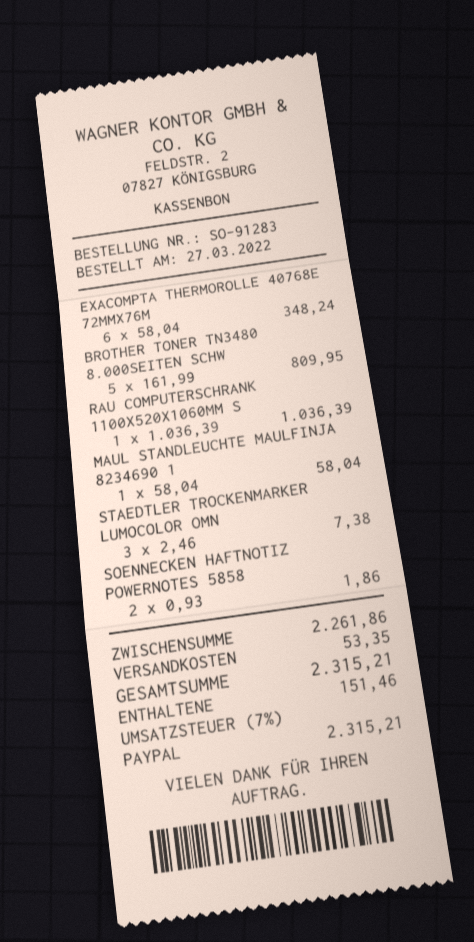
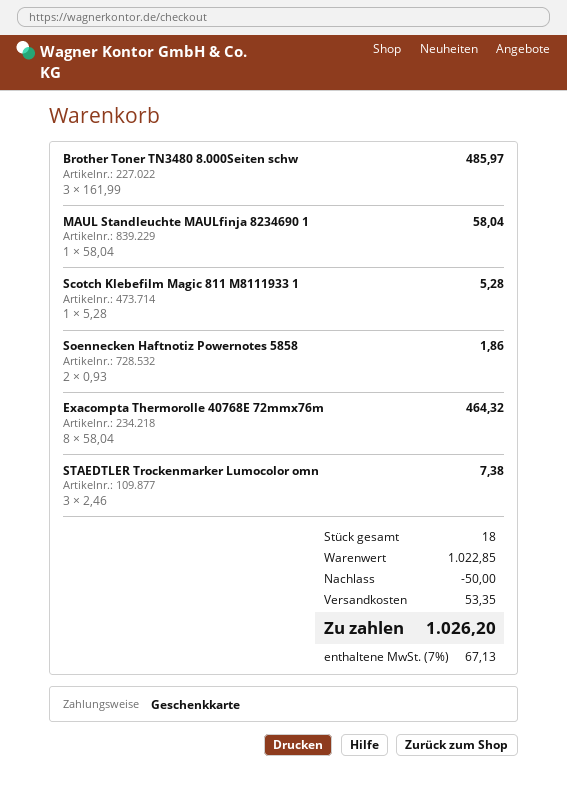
payment method: PayPal -> gift card
EXACOMPTA THERMOROLLE 40768E 72MMX76M: 6 x 58.04 = 348.24 -> 8 x 58.04 = 464.32
BROTHER TONER TN3480 8.000SEITEN SCHW: 5 x 161.99 = 809.95 -> 3 x 161.99 = 485.97
RAU COMPUTERSCHRANK 1100X520X1060MM S: 1 x 1036.39 = 1036.39 -> none
Scotch Klebefilm Magic 811 M8111933 1: none -> 1 x 5.28 = 5.28
subtotal: 2261.86 -> 1022.85
discount: none -> 50.00
tax: 7% = 151.46 -> 7% = 67.13
total: 2315.21 -> 1026.20

